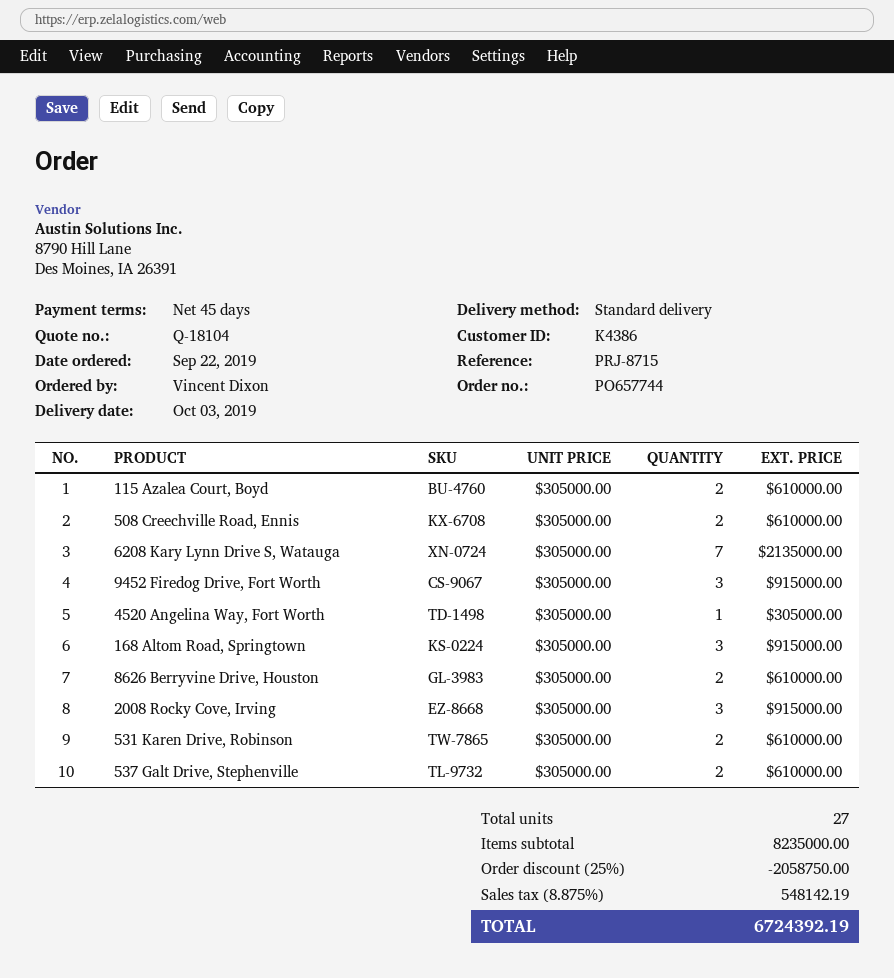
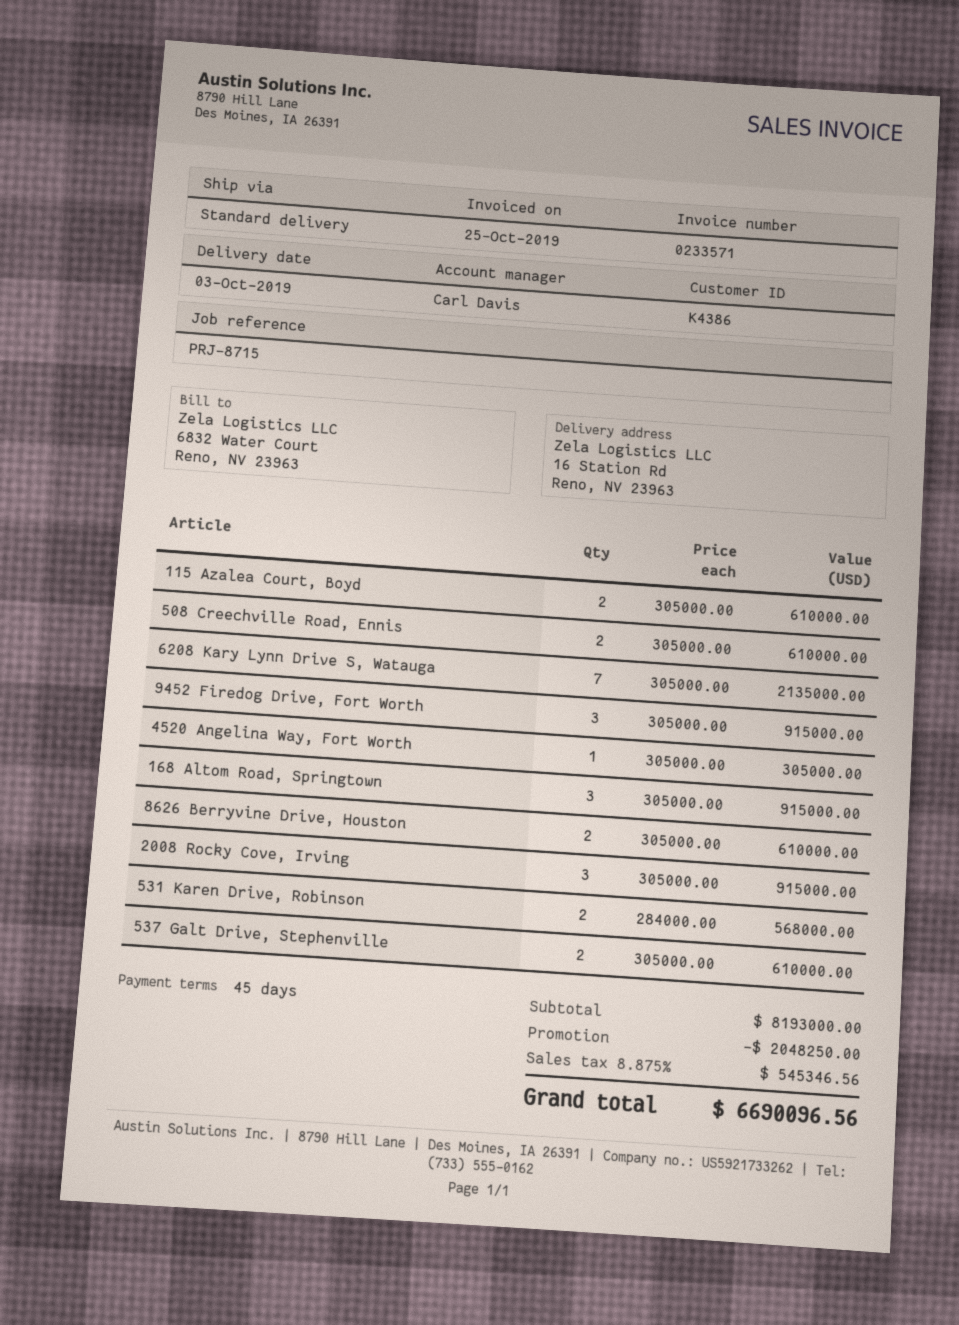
531 Karen Drive, Robinson: 2 x 305000.00 = 610000.00 -> 2 x 284000.00 = 568000.00
subtotal: 8235000.00 -> 8193000.00
discount: 2058750.00 -> 2048250.00
tax: 8.875% = 548142.19 -> 8.875% = 545346.56
total: 6724392.19 -> 6690096.56

